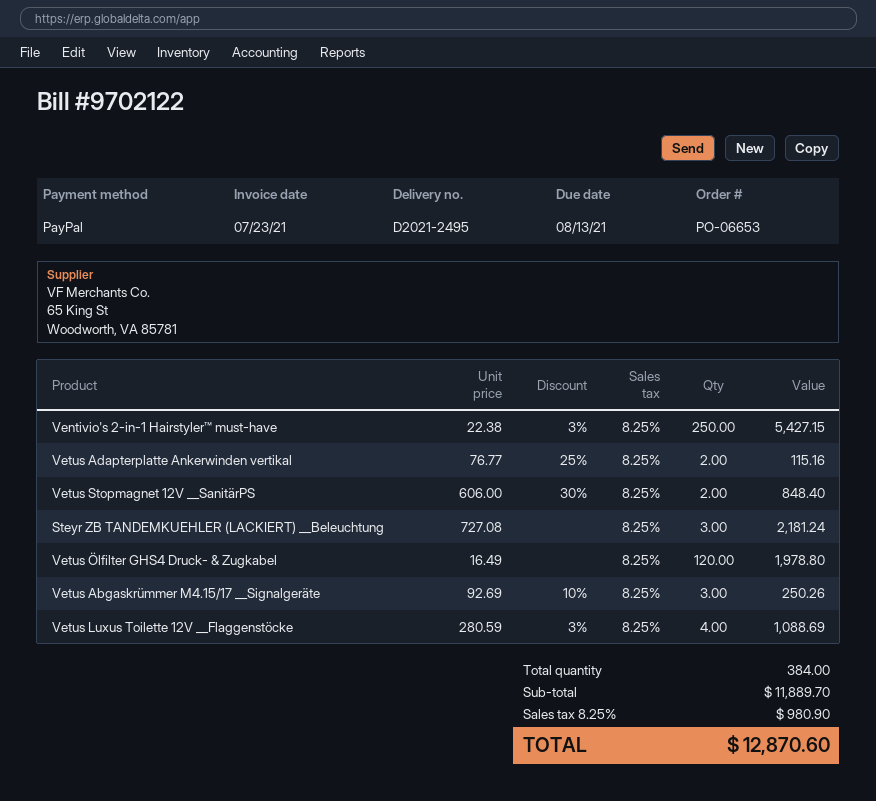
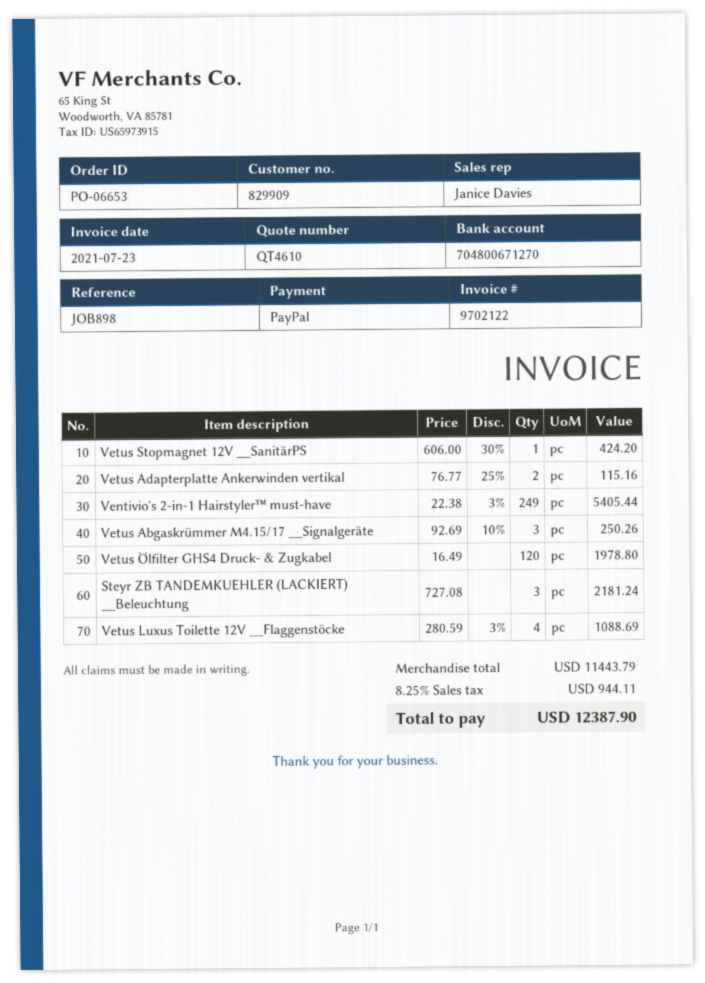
Ventivio's 2-in-1 Hairstyler™ must-have: 250 x 22.38 - 3% = 5427.15 -> 249 x 22.38 - 3% = 5405.44
Vetus Stopmagnet 12V __SanitärPS: 2 x 606.00 - 30% = 848.40 -> 1 x 606.00 - 30% = 424.20
subtotal: 11889.70 -> 11443.79
tax: 8.25% = 980.90 -> 8.25% = 944.11
total: 12870.60 -> 12387.90

